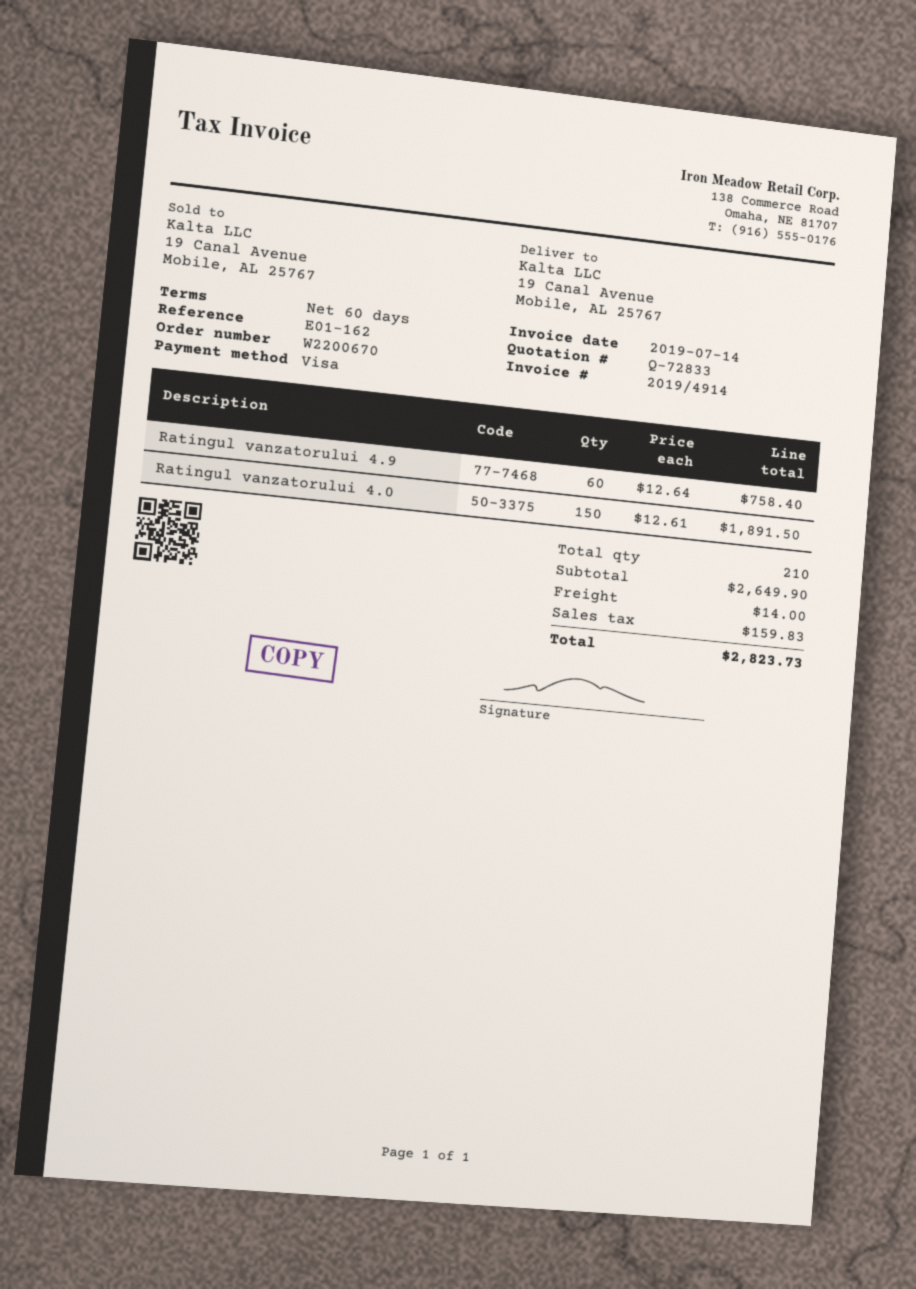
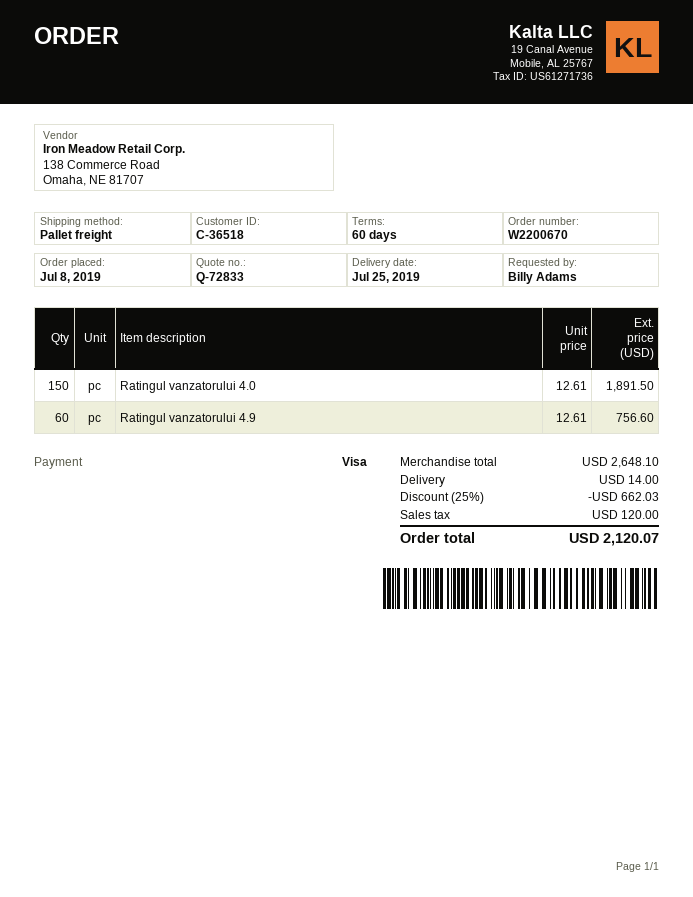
Ratingul vanzatorului 4.9: 60 x 12.64 = 758.40 -> 60 x 12.61 = 756.60
subtotal: 2649.90 -> 2648.10
discount: none -> 25% = 662.03
tax: 159.83 -> 120.00
total: 2823.73 -> 2120.07

